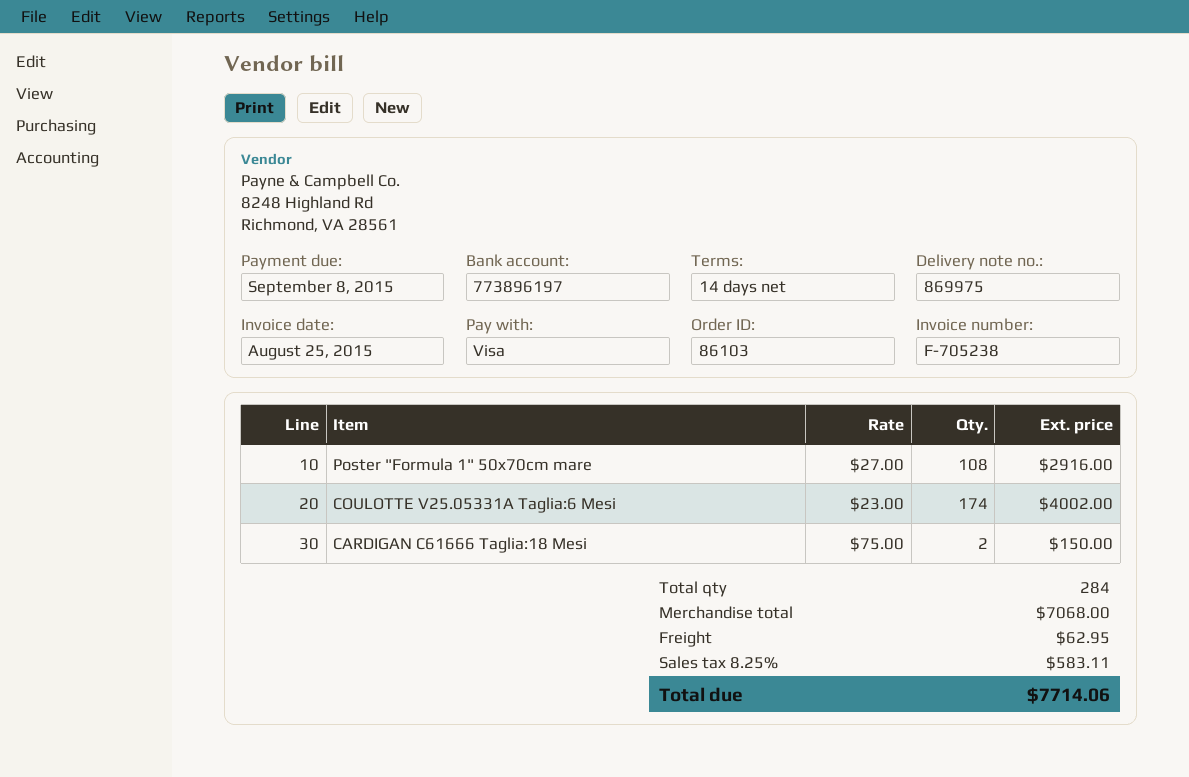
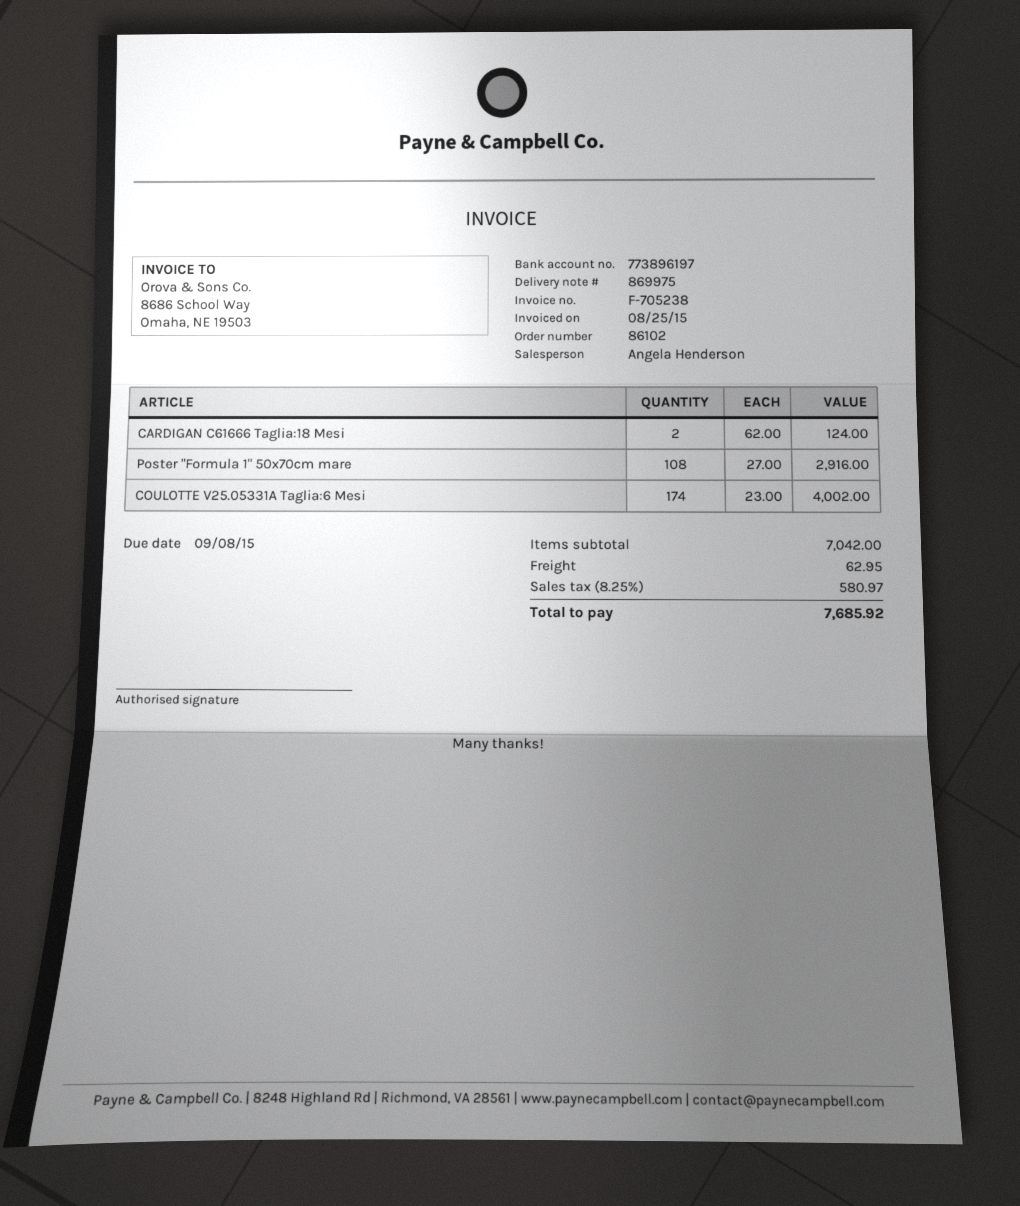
order number: 86103 -> 86102
CARDIGAN C61666 Taglia:18 Mesi: 2 x 75.00 = 150.00 -> 2 x 62.00 = 124.00
subtotal: 7068.00 -> 7042.00
tax: 8.25% = 583.11 -> 8.25% = 580.97
total: 7714.06 -> 7685.92

